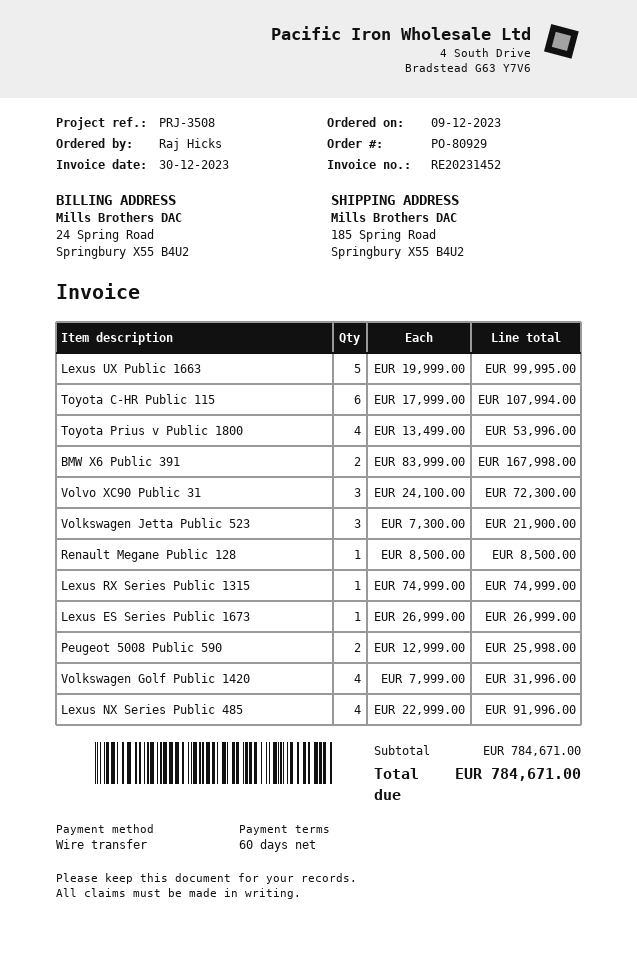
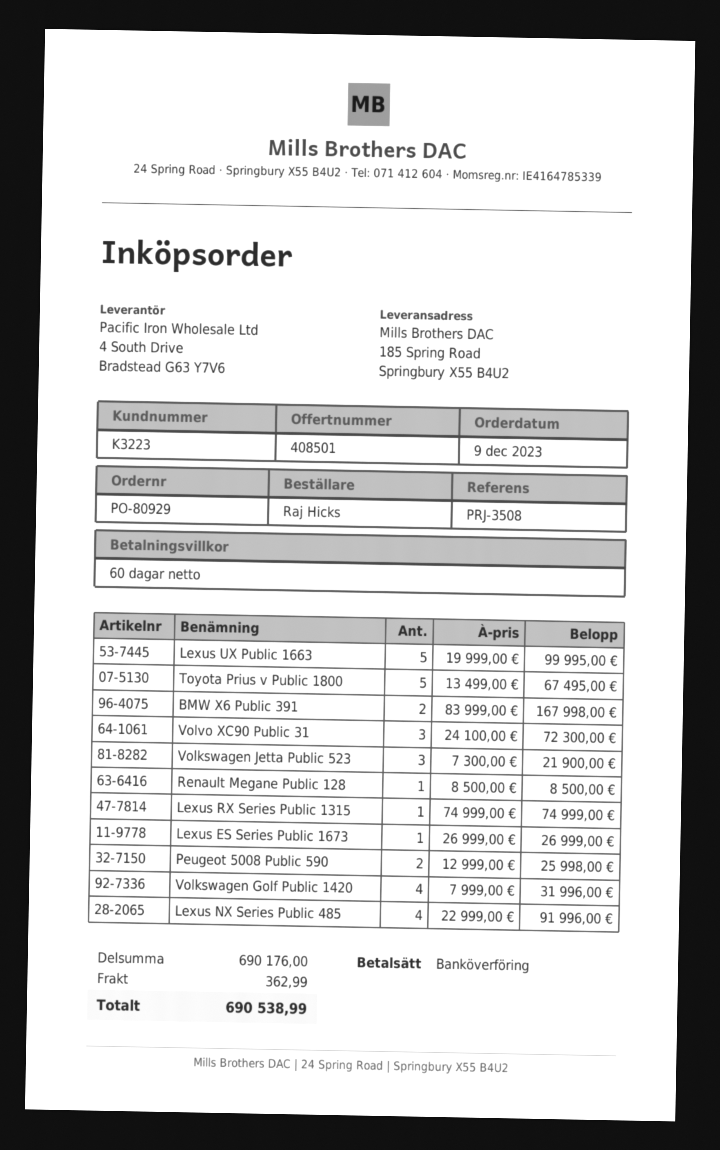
Toyota C-HR Public 115: 6 x 17999.00 = 107994.00 -> none
Toyota Prius v Public 1800: 4 x 13499.00 = 53996.00 -> 5 x 13499.00 = 67495.00
subtotal: 784671.00 -> 690176.00
shipping: none -> 362.99
total: 784671.00 -> 690538.99

